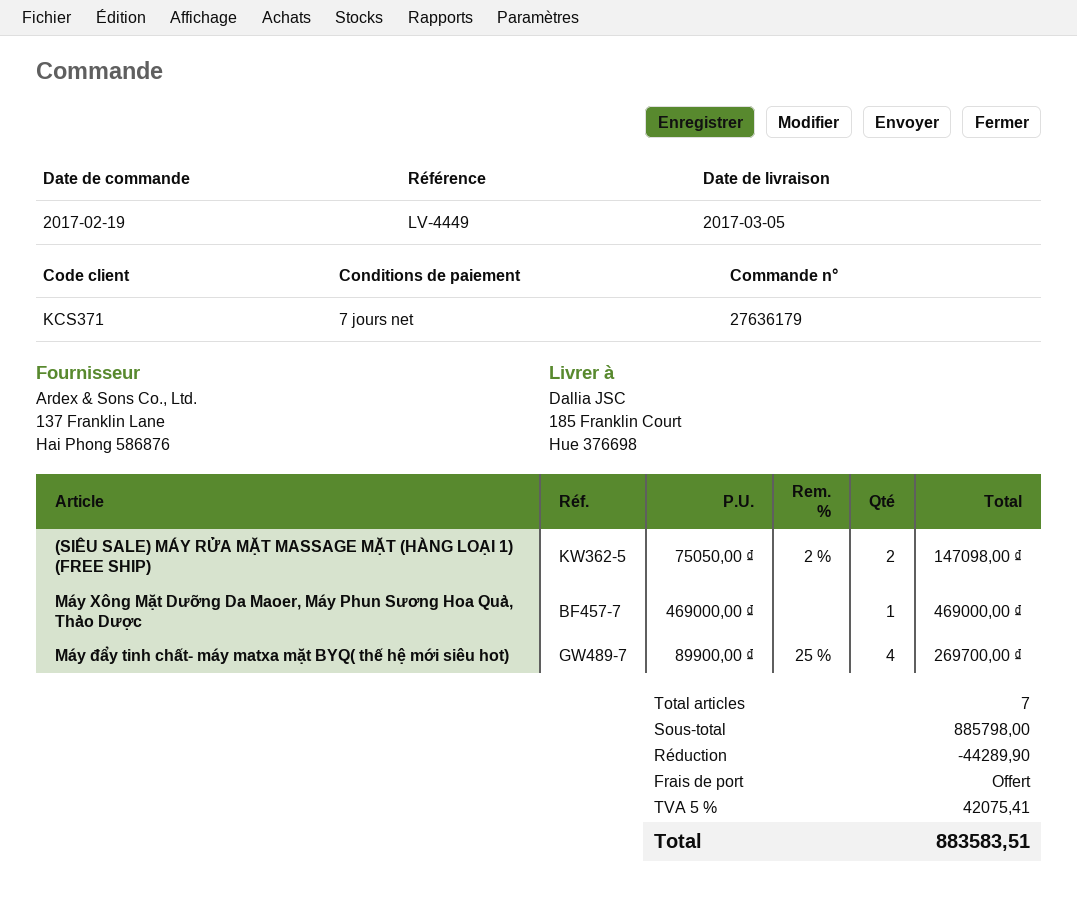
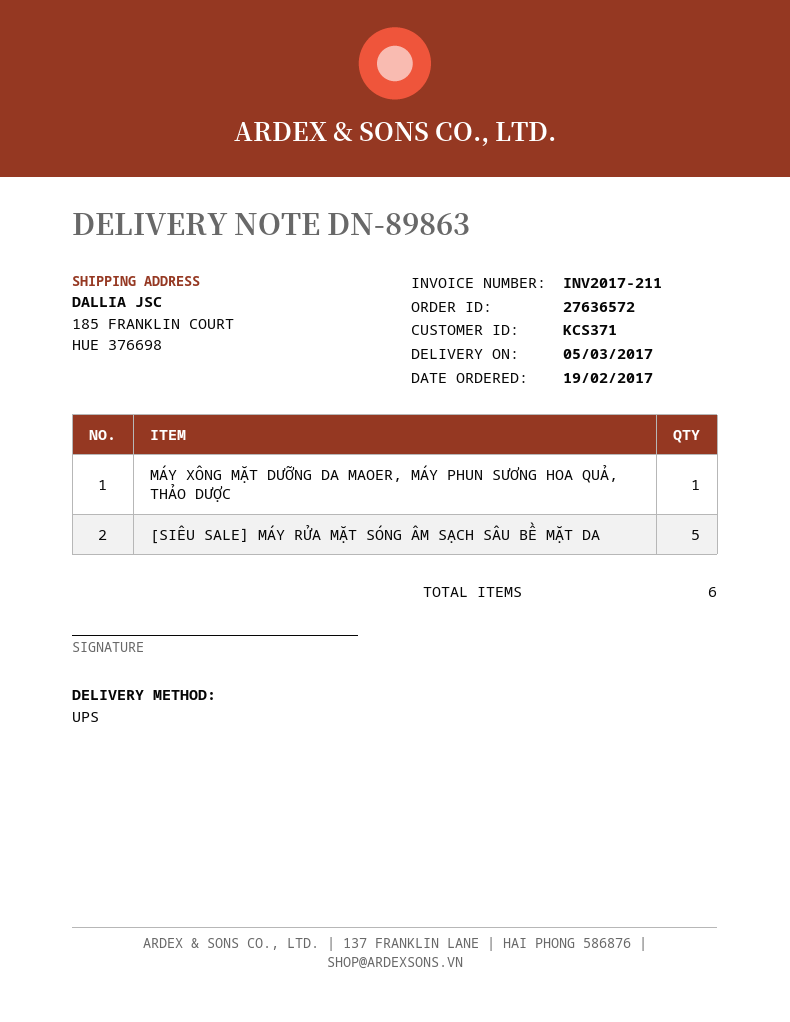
order number: 27636179 -> 27636572
(SIÊU SALE) MÁY RỬA MẶT MASSAGE MẶT (HÀNG LOẠI 1) (FREE SHIP): 2 -> none
Máy đẩy tinh chất- máy matxa mặt BYQ( thế hệ mới siêu hot): 4 -> none
[SIÊU SALE] MÁY RỬA MẶT SÓNG ÂM SẠCH SÂU BỀ MẶT DA: none -> 5
total quantity: 7 -> 6

